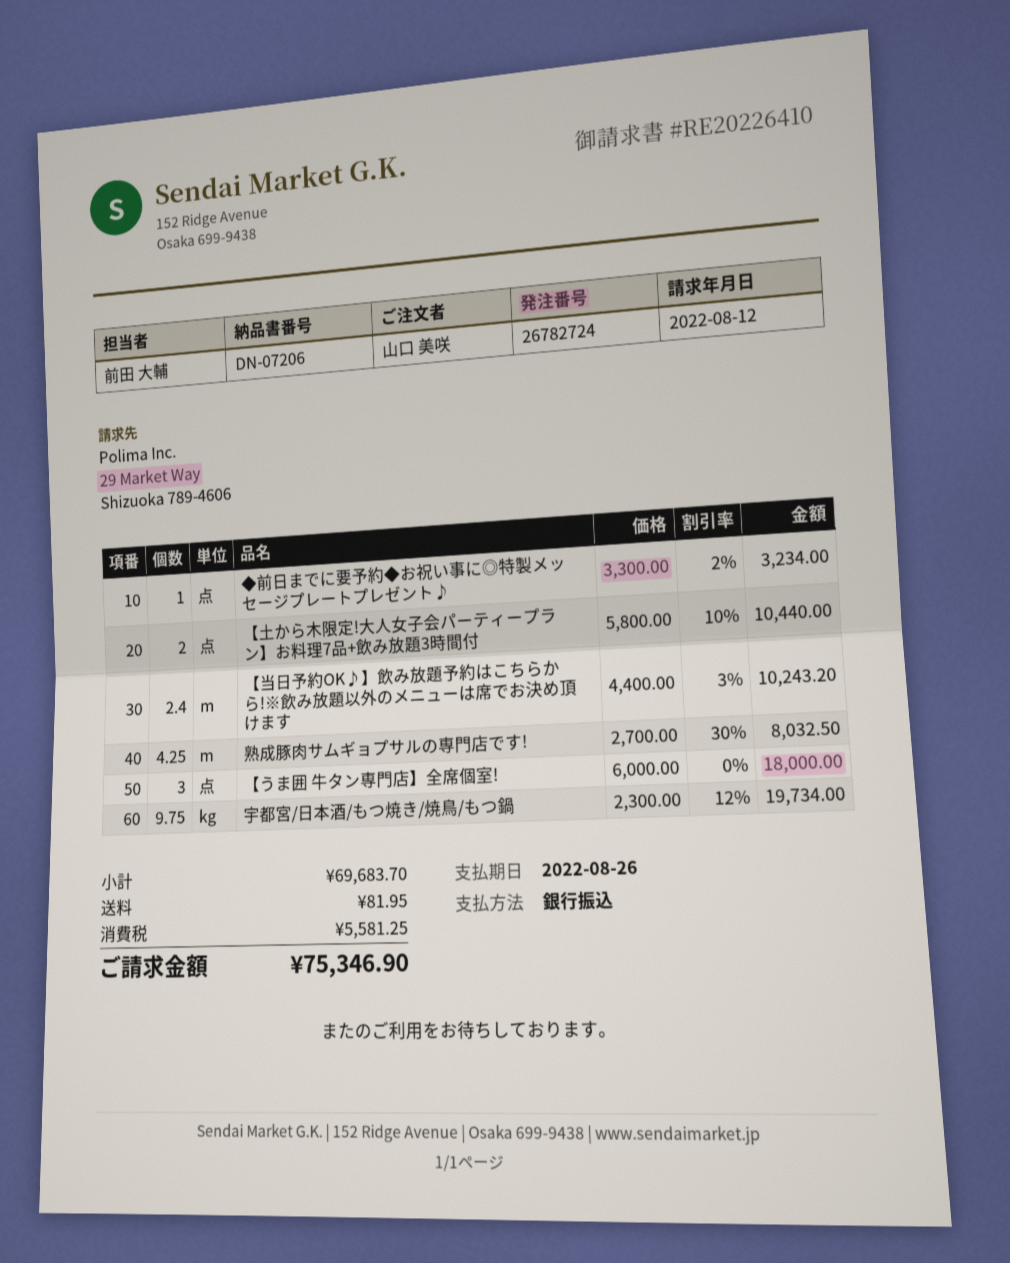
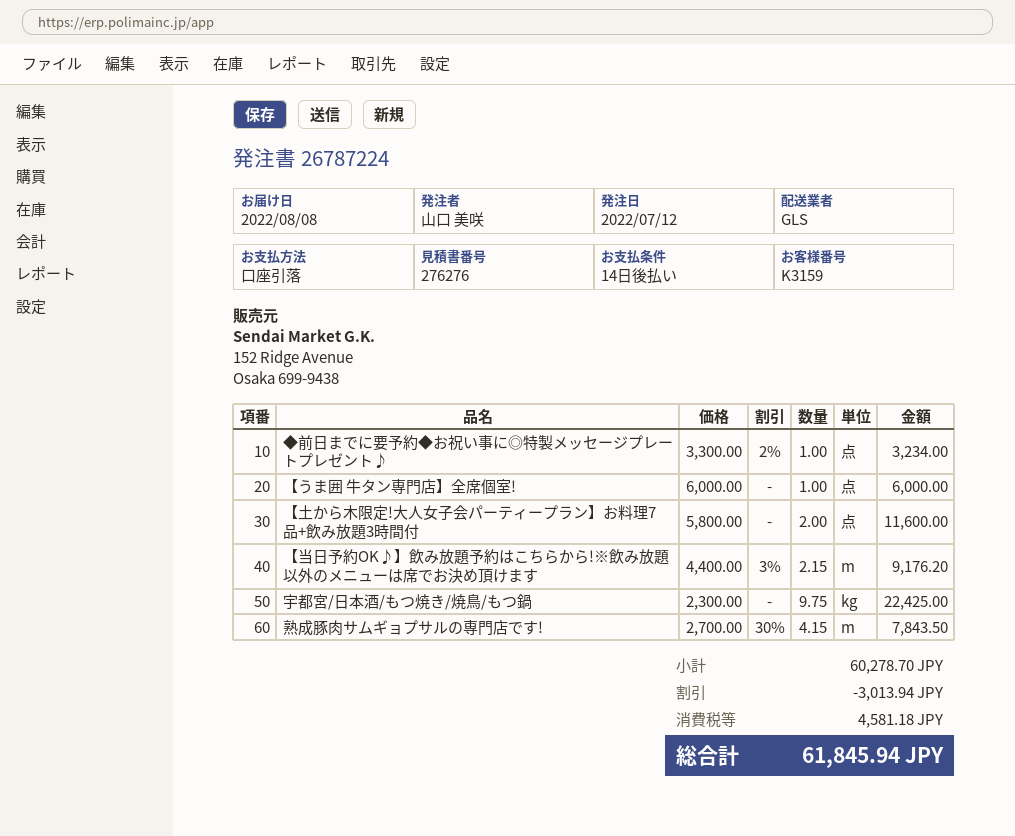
order number: 26782724 -> 26787224
payment method: bank transfer -> direct debit
【土から木限定!大人女子会パーティープラン】お料理7品+飲み放題3時間付: 2 x 5800.00 - 10% = 10440.00 -> 2 x 5800.00 = 11600.00
【当日予約OK♪】飲み放題予約はこちらから!※飲み放題以外のメニューは席でお決め頂けます: 2.4 x 4400.00 - 3% = 10243.20 -> 2.15 x 4400.00 - 3% = 9176.20
熟成豚肉サムギョプサルの専門店です!: 4.25 x 2700.00 - 30% = 8032.50 -> 4.15 x 2700.00 - 30% = 7843.50
【うま囲 牛タン専門店】全席個室!: 3 x 6000.00 = 18000.00 -> 1 x 6000.00 = 6000.00
宇都宮/日本酒/もつ焼き/焼鳥/もつ鍋: 9.75 x 2300.00 - 12% = 19734.00 -> 9.75 x 2300.00 = 22425.00
subtotal: 69683.70 -> 60278.70
discount: none -> 3013.94
shipping: 81.95 -> none
tax: 5581.25 -> 4581.18
total: 75346.90 -> 61845.94

